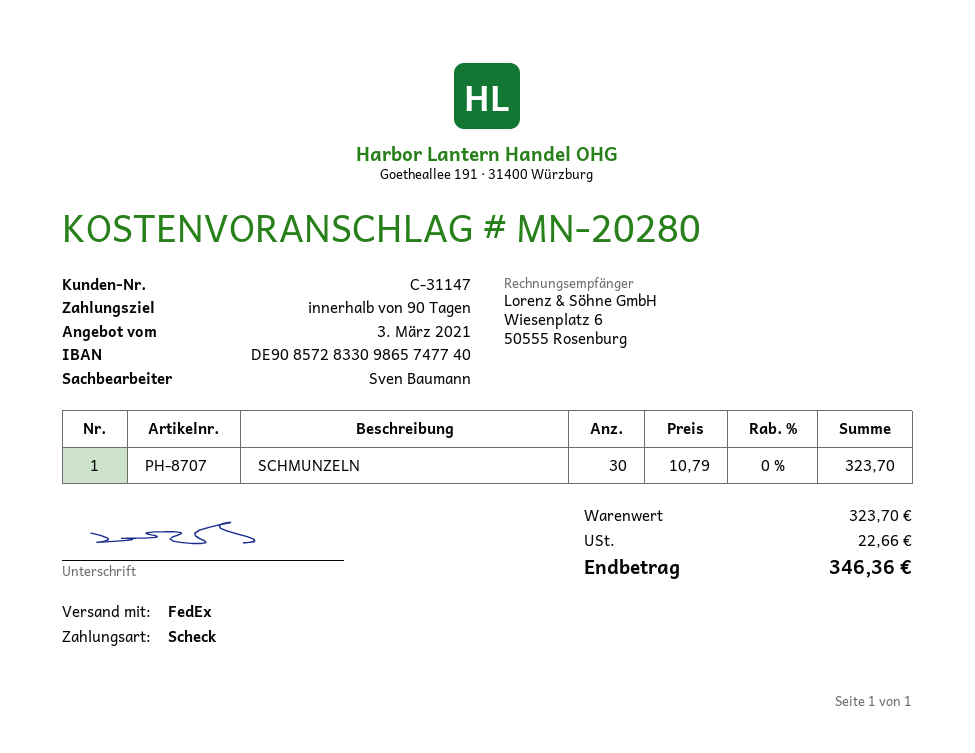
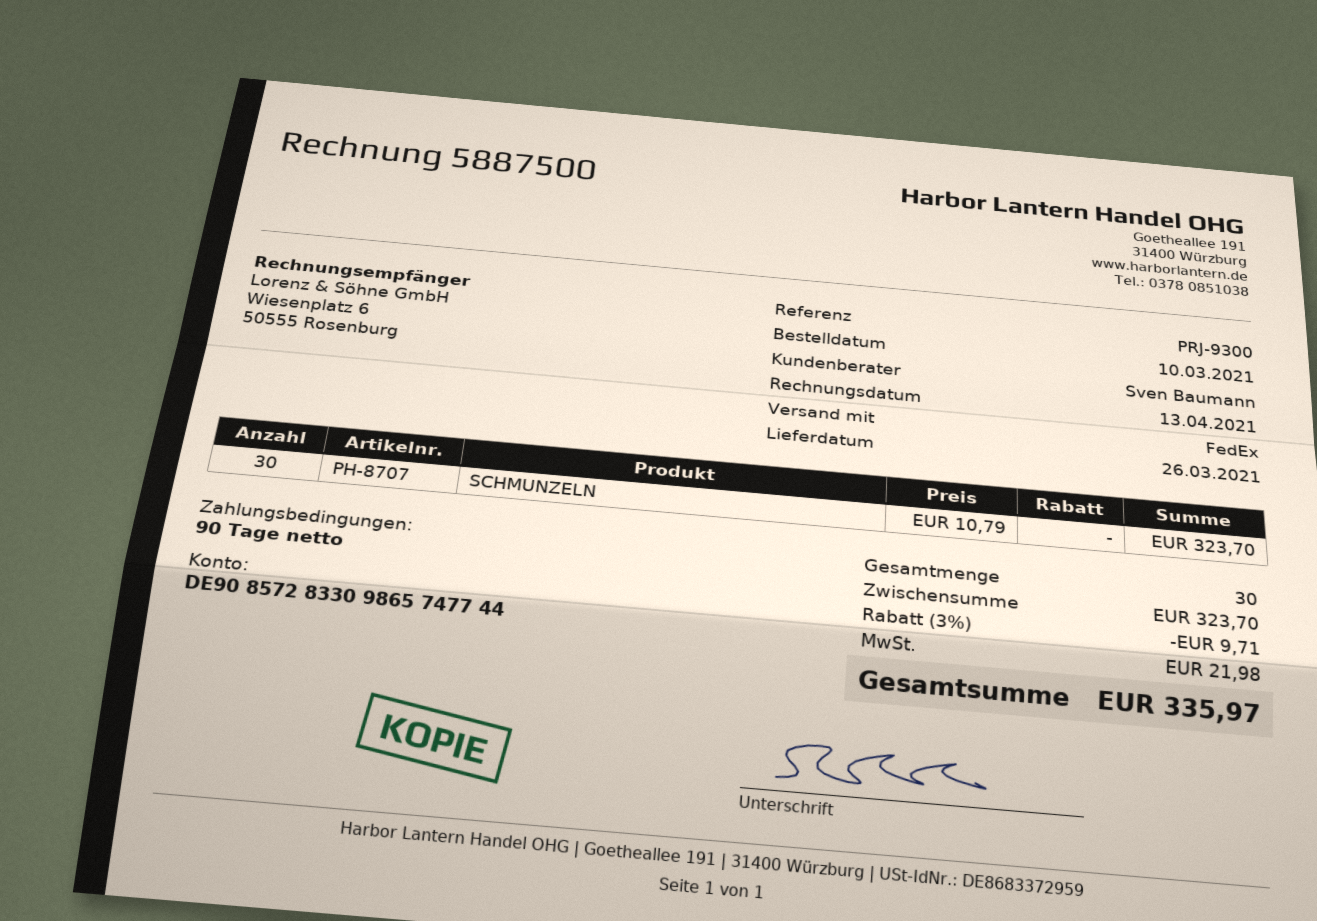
bank account: DE90857283309865747740 -> DE90857283309865747744
discount: none -> 3% = 9.71
tax: 22.66 -> 21.98
total: 346.36 -> 335.97

